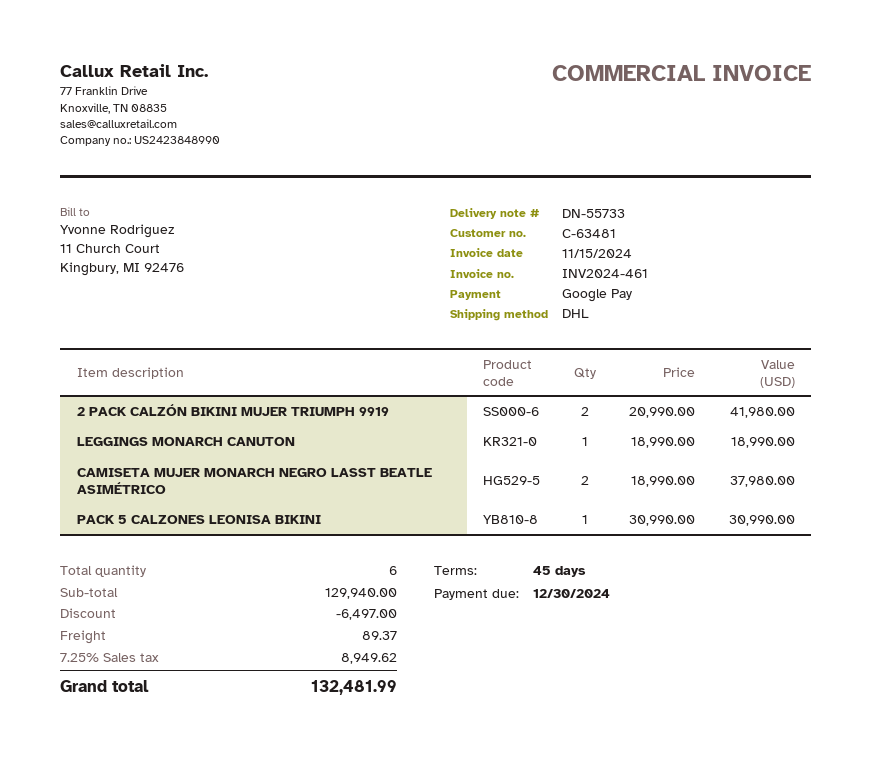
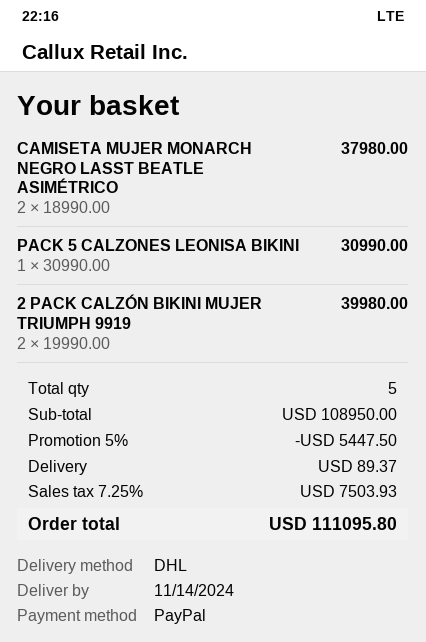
payment method: Google Pay -> PayPal
2 PACK CALZÓN BIKINI MUJER TRIUMPH 9919: 2 x 20990.00 = 41980.00 -> 2 x 19990.00 = 39980.00
LEGGINGS MONARCH CANUTON: 1 x 18990.00 = 18990.00 -> none
total quantity: 6 -> 5
subtotal: 129940.00 -> 108950.00
discount: 6497.00 -> 5447.50
tax: 7.25% = 8949.62 -> 7.25% = 7503.93
total: 132481.99 -> 111095.80

